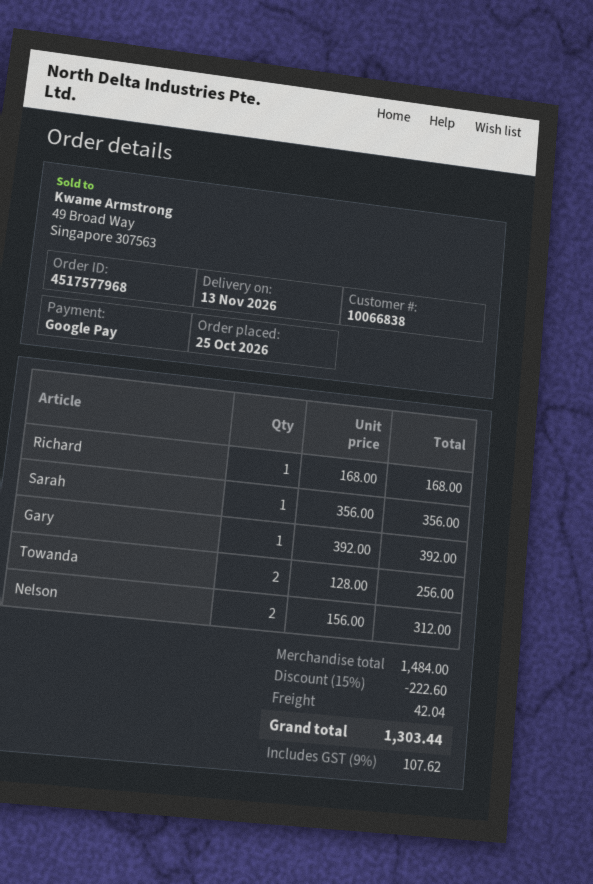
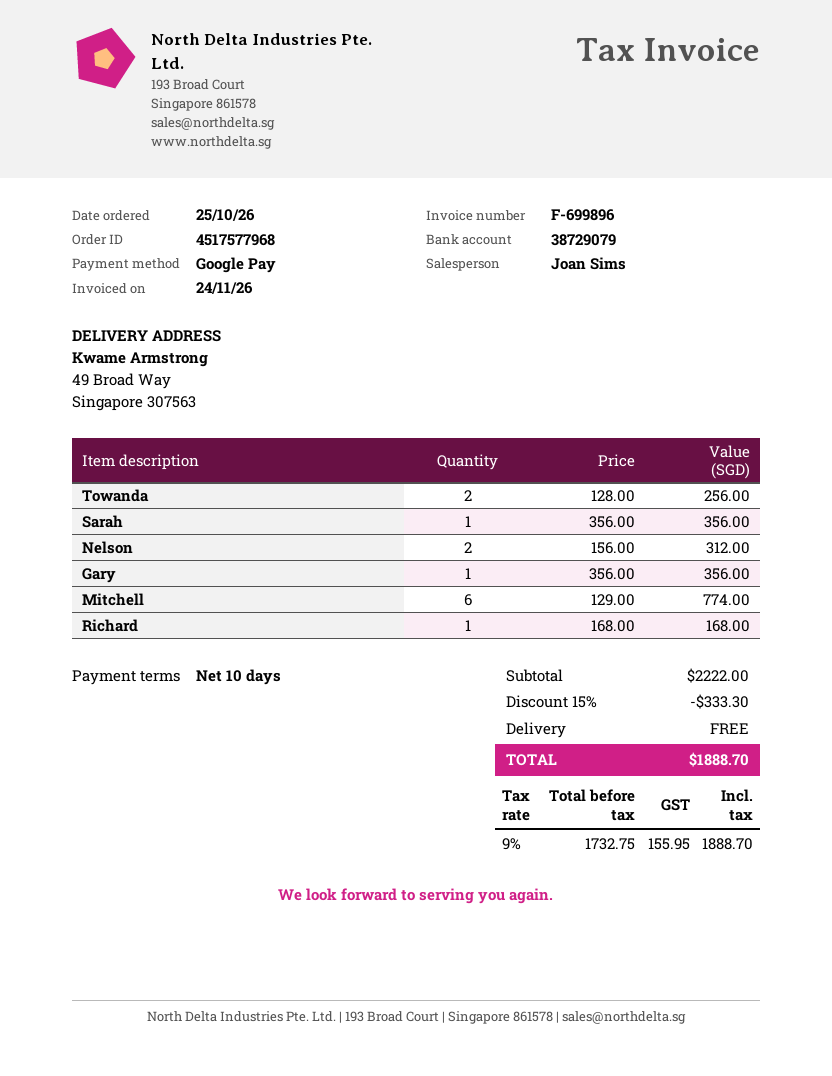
Gary: 1 x 392.00 = 392.00 -> 1 x 356.00 = 356.00
Mitchell: none -> 6 x 129.00 = 774.00
subtotal: 1484.00 -> 2222.00
discount: 15% = 222.60 -> 15% = 333.30
shipping: 42.04 -> 0.00
tax: 9% = 107.62 -> 9% = 155.95
total: 1303.44 -> 1888.70

